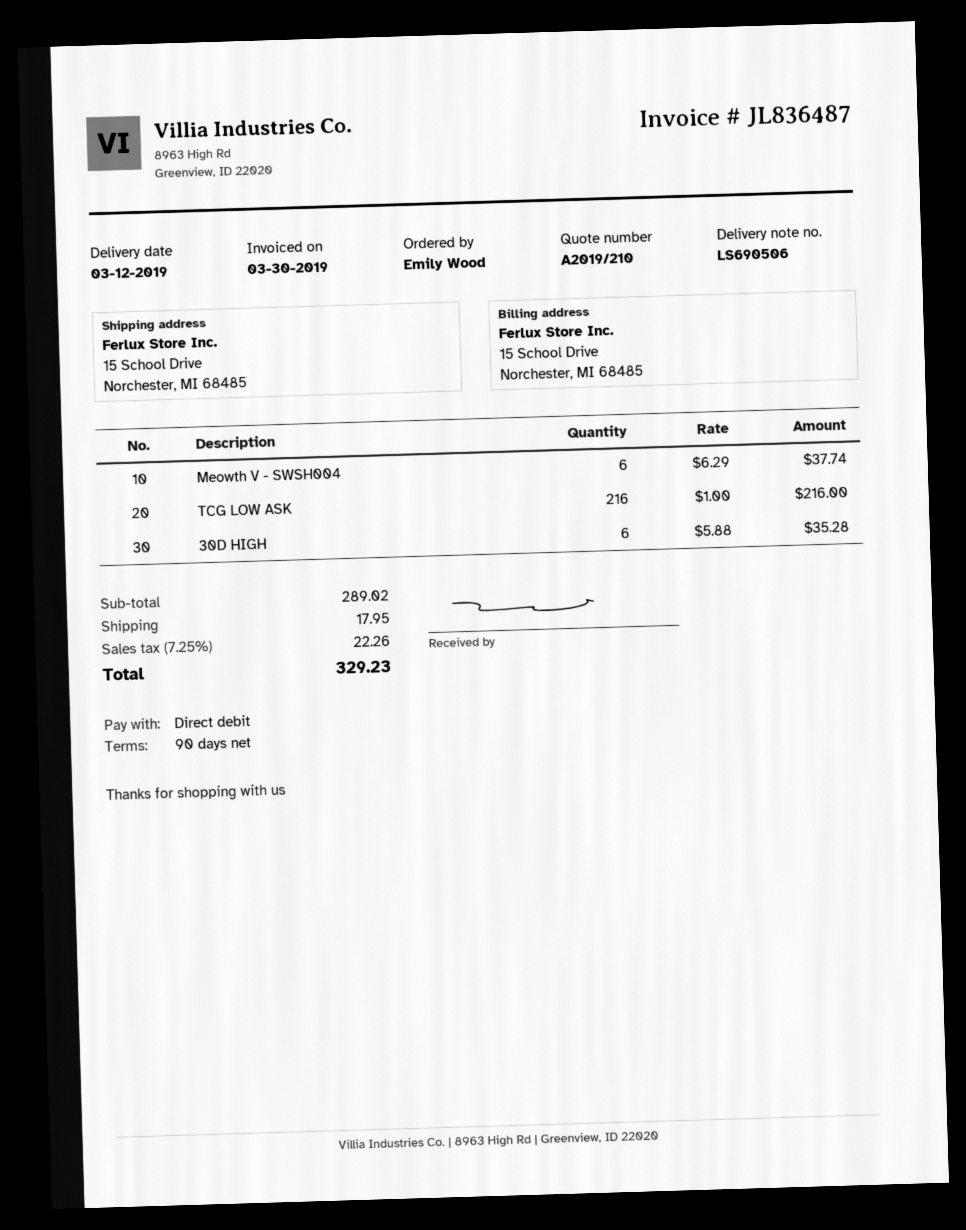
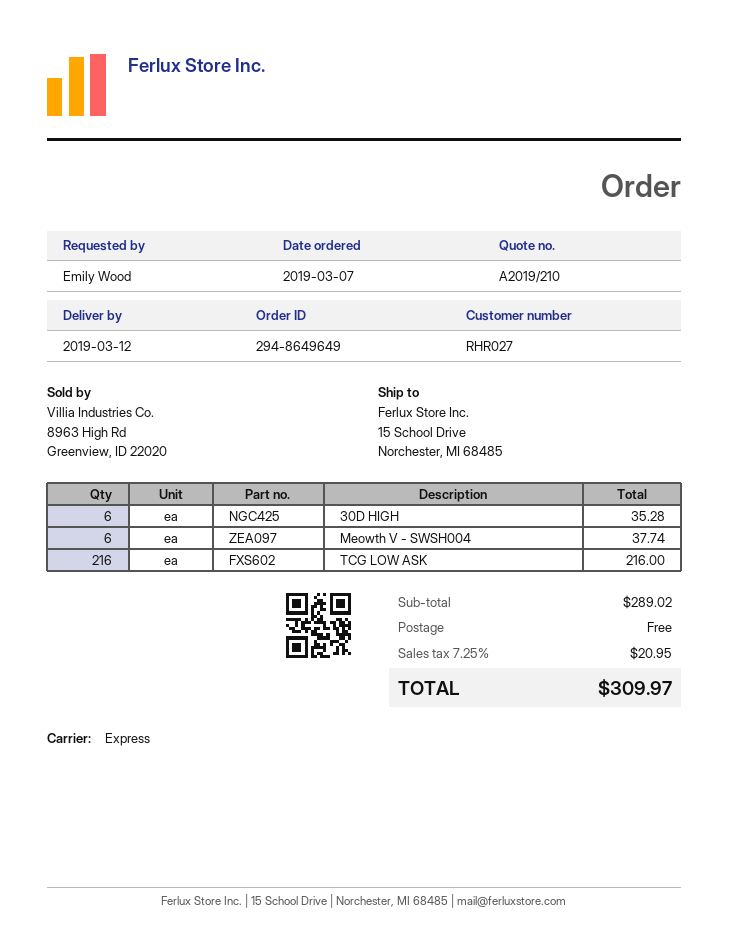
shipping: 17.95 -> 0.00
tax: 7.25% = 22.26 -> 7.25% = 20.95
total: 329.23 -> 309.97

